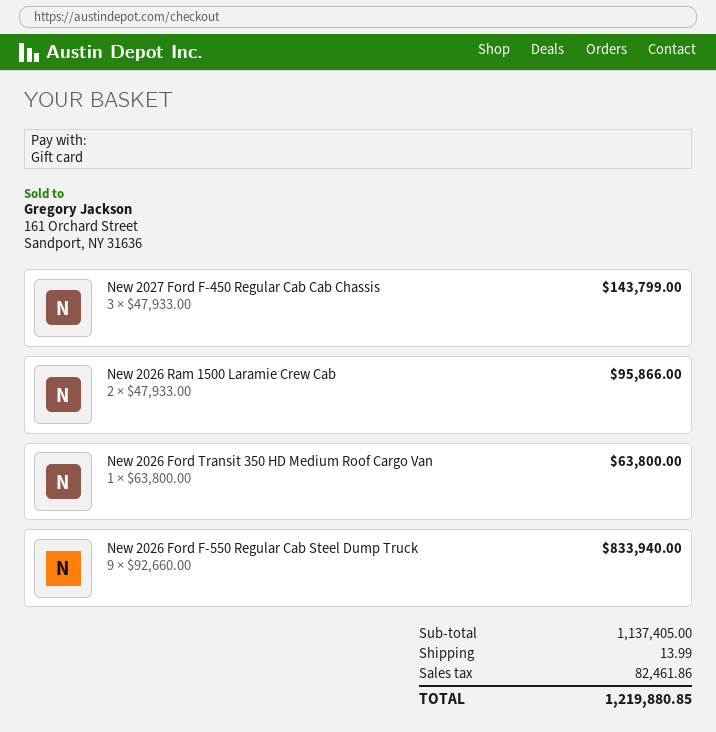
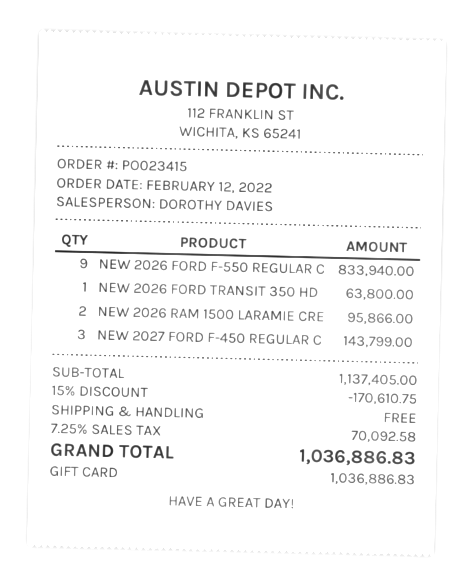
discount: none -> 15% = 170610.75
shipping: 13.99 -> 0.00
tax: 82461.86 -> 70092.58
total: 1219880.85 -> 1036886.83

